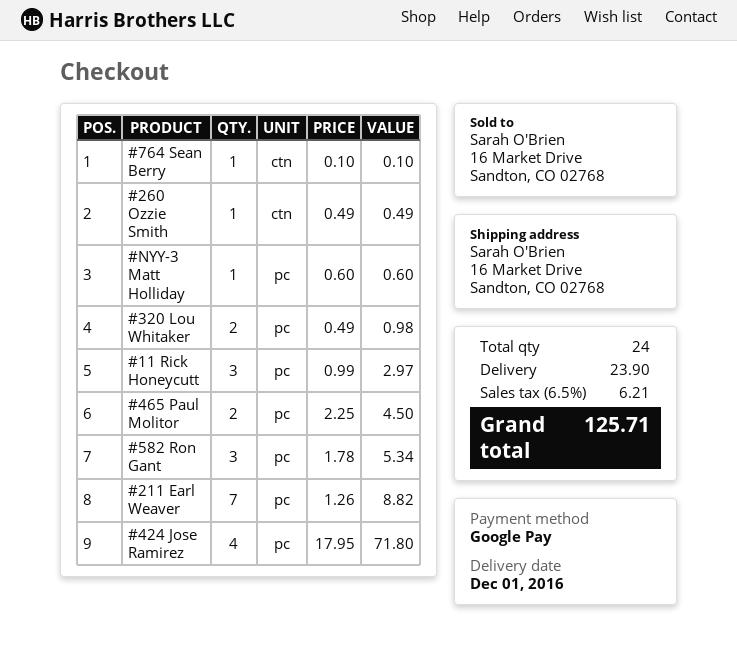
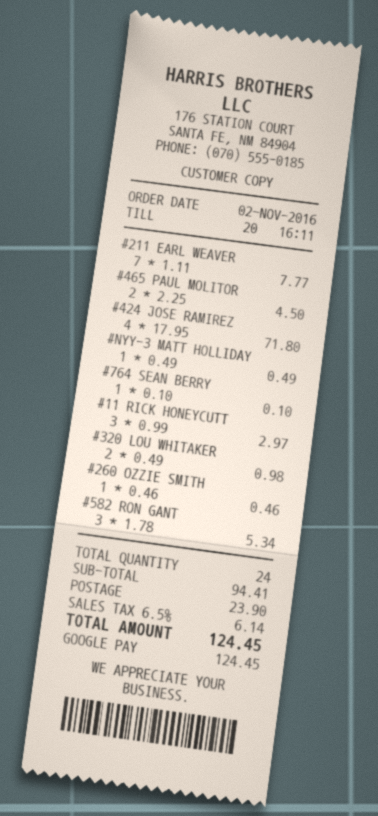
#260 Ozzie Smith: 1 x 0.49 = 0.49 -> 1 x 0.46 = 0.46
#NYY-3 Matt Holliday: 1 x 0.60 = 0.60 -> 1 x 0.49 = 0.49
#211 Earl Weaver: 7 x 1.26 = 8.82 -> 7 x 1.11 = 7.77
tax: 6.5% = 6.21 -> 6.5% = 6.14
total: 125.71 -> 124.45

